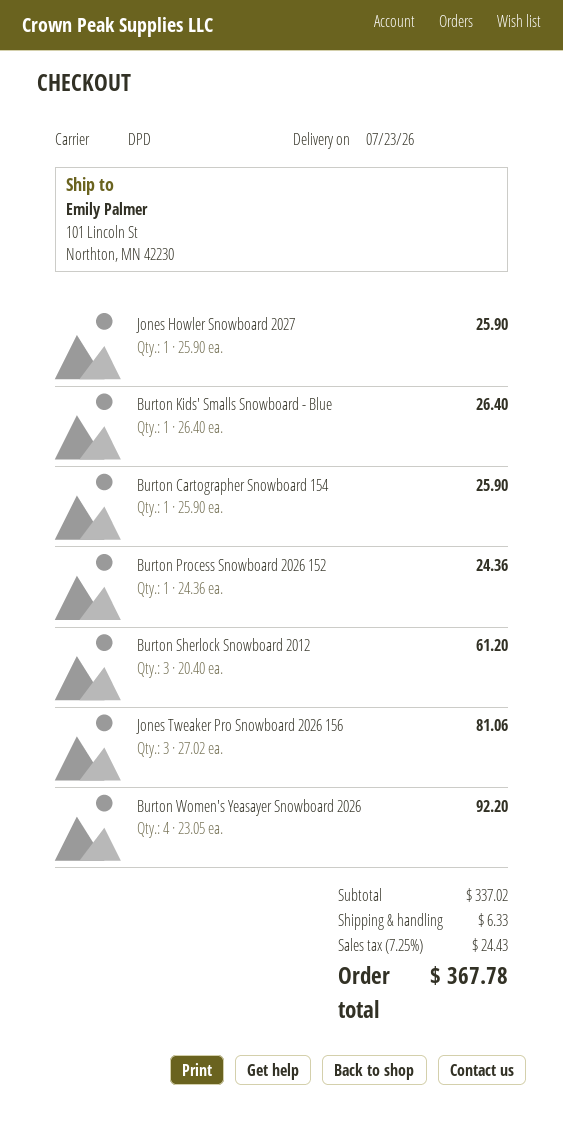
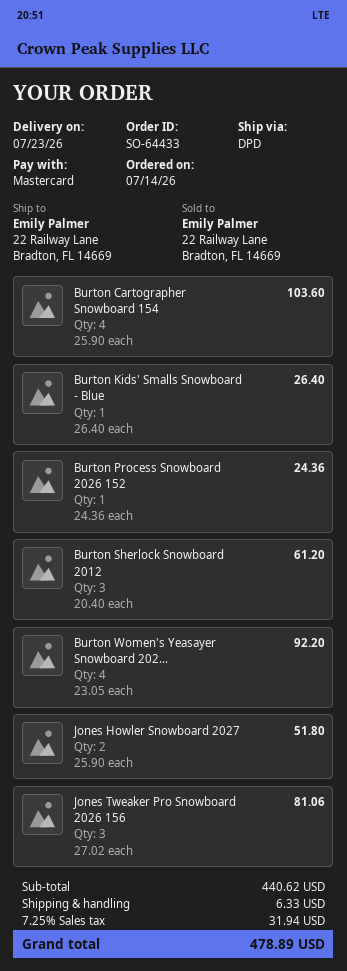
ship to: 101 Lincoln St, Northton, MN 42230 -> 22 Railway Lane, Bradton, FL 14669
Jones Howler Snowboard 2027: 1 x 25.90 = 25.90 -> 2 x 25.90 = 51.80
Burton Cartographer Snowboard 154: 1 x 25.90 = 25.90 -> 4 x 25.90 = 103.60
subtotal: 337.02 -> 440.62
tax: 7.25% = 24.43 -> 7.25% = 31.94
total: 367.78 -> 478.89

